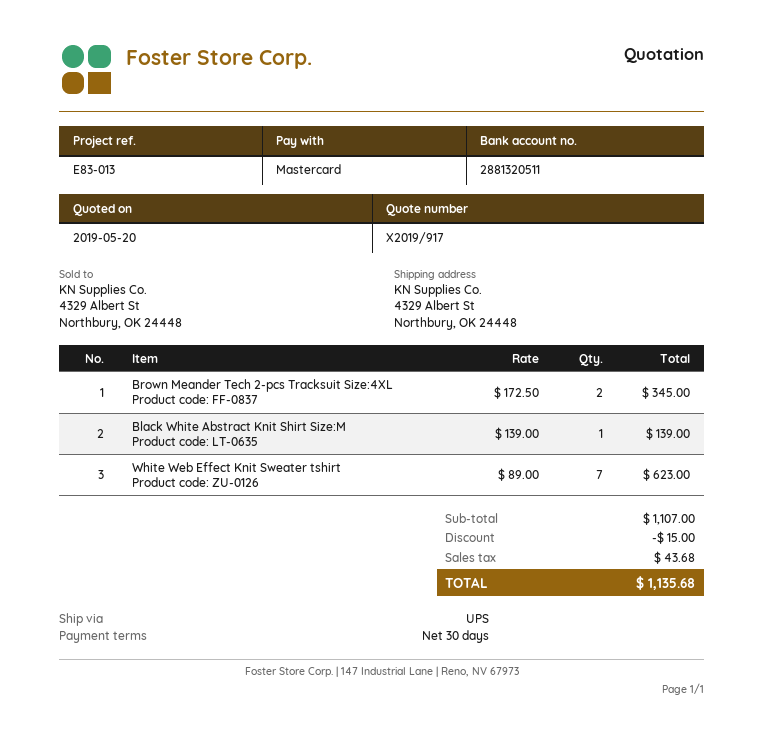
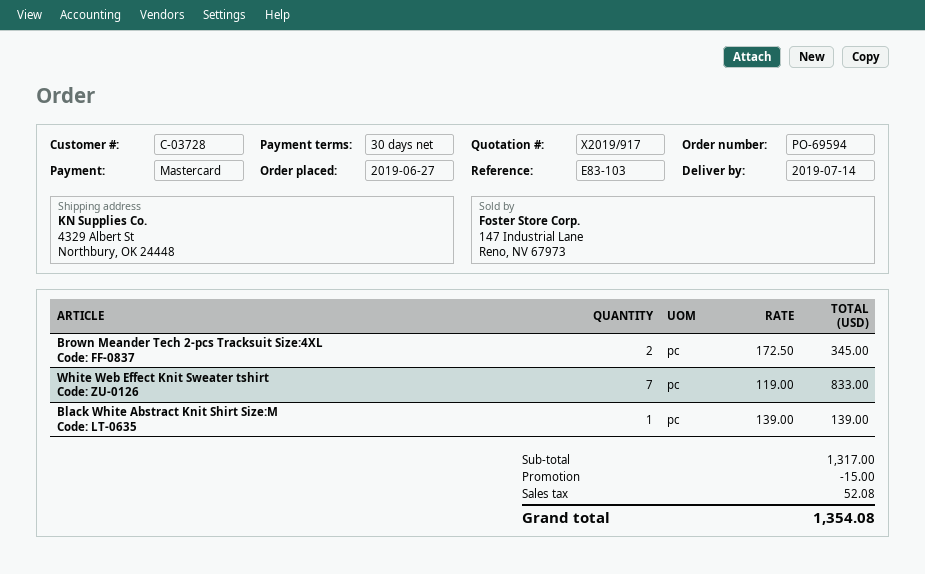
reference: E83-013 -> E83-103
White Web Effect Knit Sweater tshirt: 7 x 89.00 = 623.00 -> 7 x 119.00 = 833.00
subtotal: 1107.00 -> 1317.00
tax: 43.68 -> 52.08
total: 1135.68 -> 1354.08

